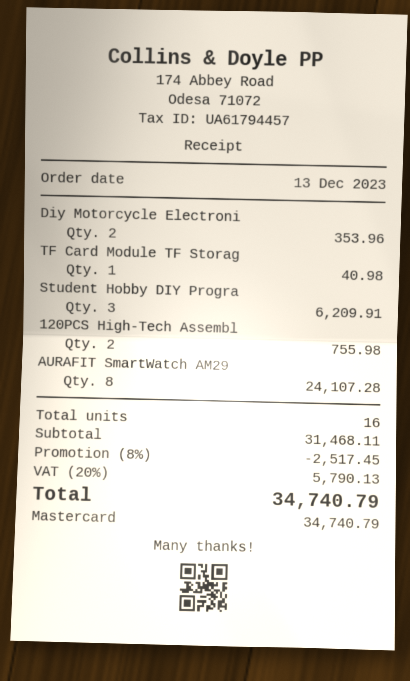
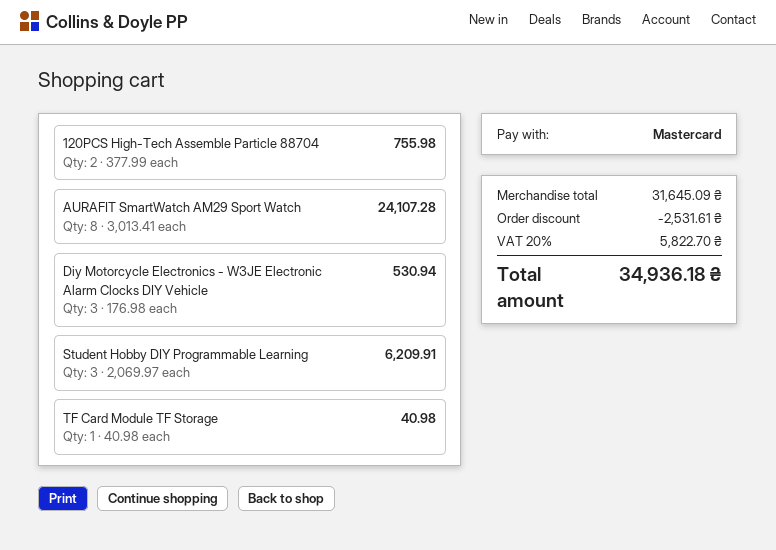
Diy Motorcycle Electroni: 2 for 353.96 -> 3 for 530.94
subtotal: 31468.11 -> 31645.09
discount: 2517.45 -> 2531.61
tax: 20% = 5790.13 -> 20% = 5822.70
total: 34740.79 -> 34936.18

